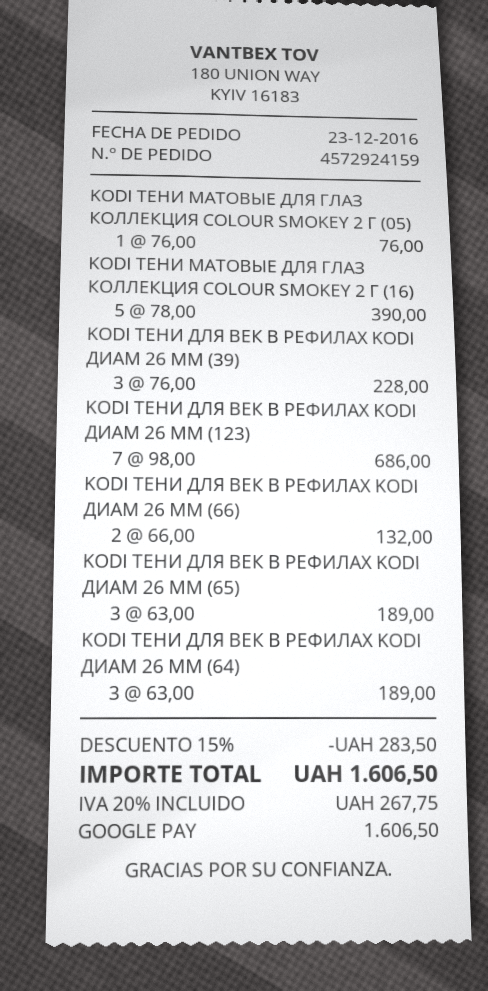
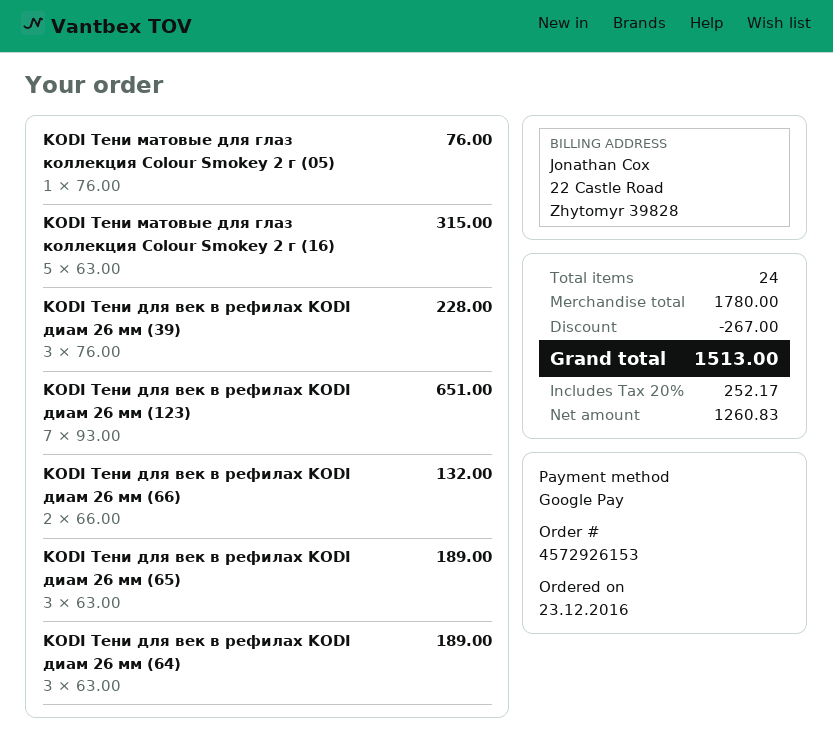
order number: 4572924159 -> 4572926153
KODI ТЕНИ МАТОВЫЕ ДЛЯ ГЛАЗ КОЛЛЕКЦИЯ COLOUR SMOKEY 2 Г (16): 5 x 78.00 = 390.00 -> 5 x 63.00 = 315.00
KODI ТЕНИ ДЛЯ ВЕК В РЕФИЛАХ KODI ДИАМ 26 ММ (123): 7 x 98.00 = 686.00 -> 7 x 93.00 = 651.00
discount: 283.50 -> 267.00
tax: 20% = 267.75 -> 20% = 252.17
total: 1606.50 -> 1513.00

